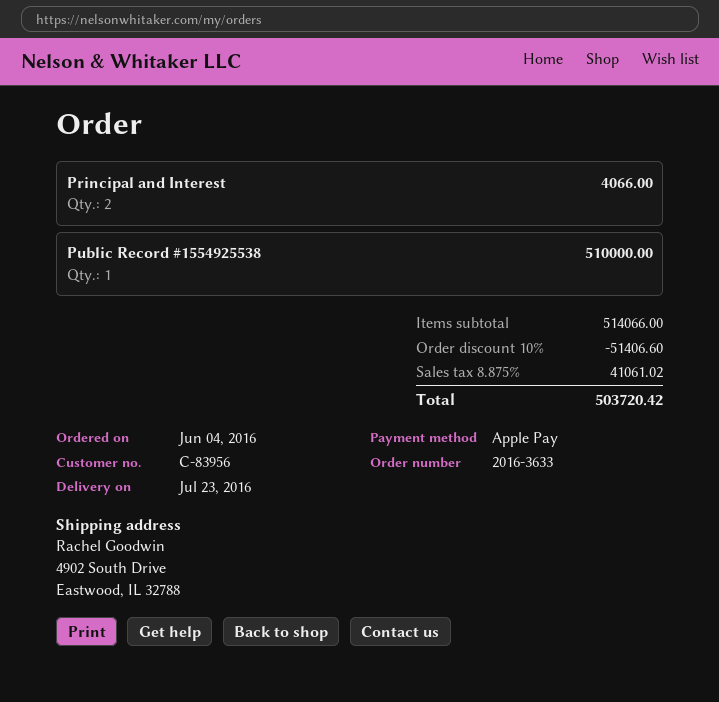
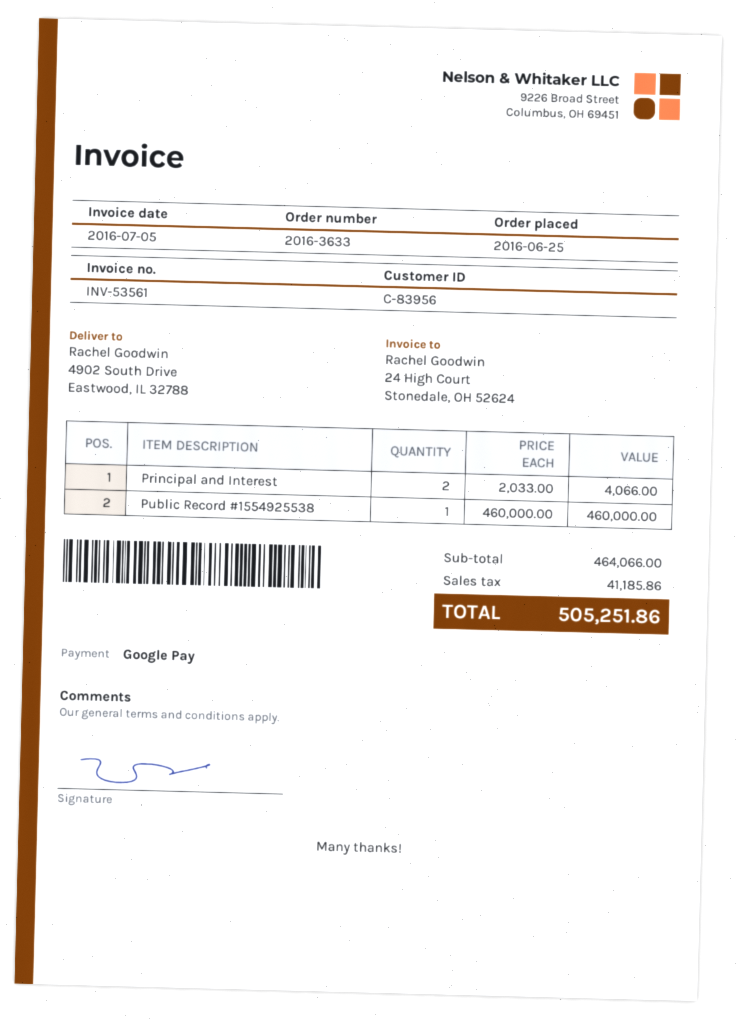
order date: 2016-06-04 -> 2016-06-25
payment method: Apple Pay -> Google Pay
Public Record #1554925538: 1 for 510000.00 -> 1 for 460000.00
subtotal: 514066.00 -> 464066.00
discount: 10% = 51406.60 -> none
tax: 41061.02 -> 41185.86
total: 503720.42 -> 505251.86

